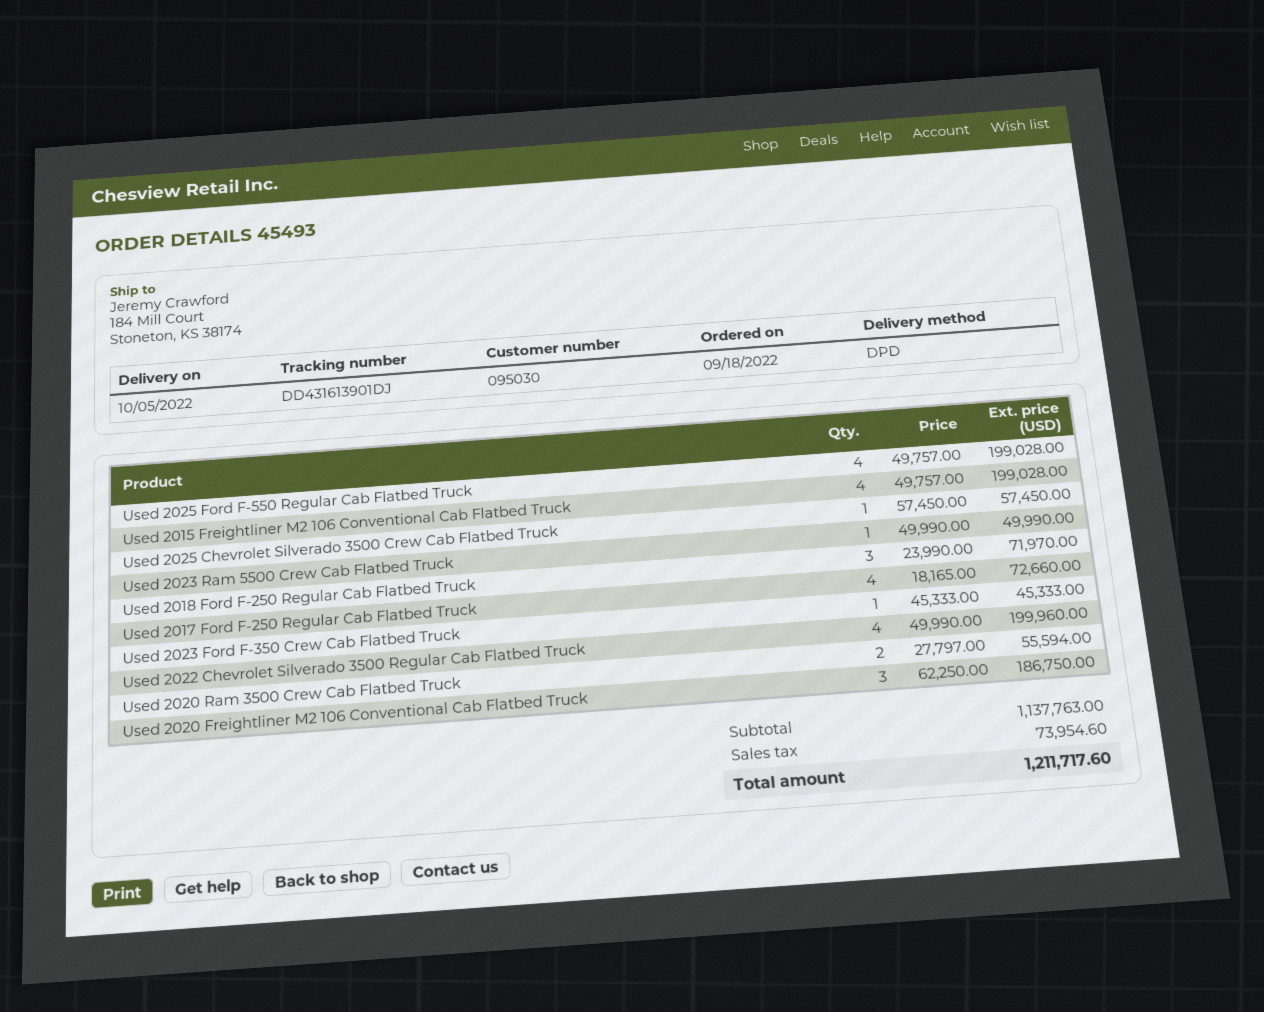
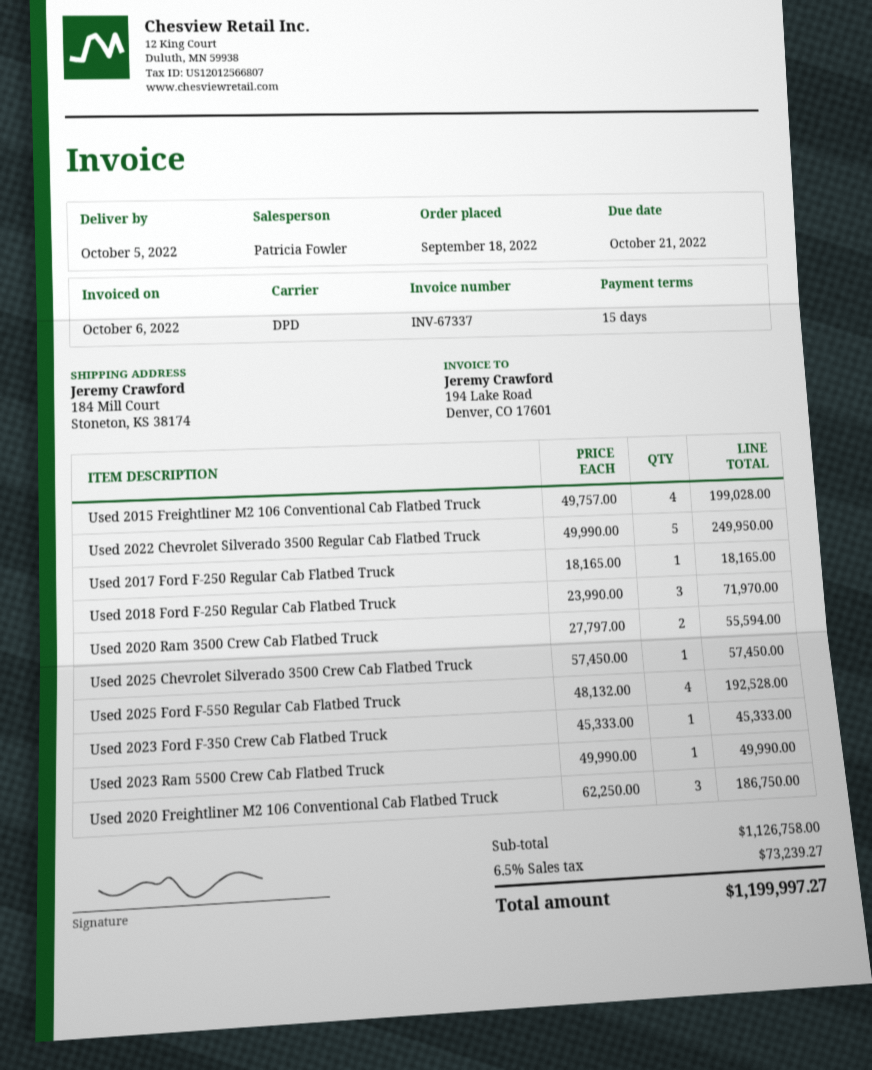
Used 2025 Ford F-550 Regular Cab Flatbed Truck: 4 x 49757.00 = 199028.00 -> 4 x 48132.00 = 192528.00
Used 2017 Ford F-250 Regular Cab Flatbed Truck: 4 x 18165.00 = 72660.00 -> 1 x 18165.00 = 18165.00
Used 2022 Chevrolet Silverado 3500 Regular Cab Flatbed Truck: 4 x 49990.00 = 199960.00 -> 5 x 49990.00 = 249950.00
subtotal: 1137763.00 -> 1126758.00
tax: 73954.60 -> 73239.27
total: 1211717.60 -> 1199997.27

